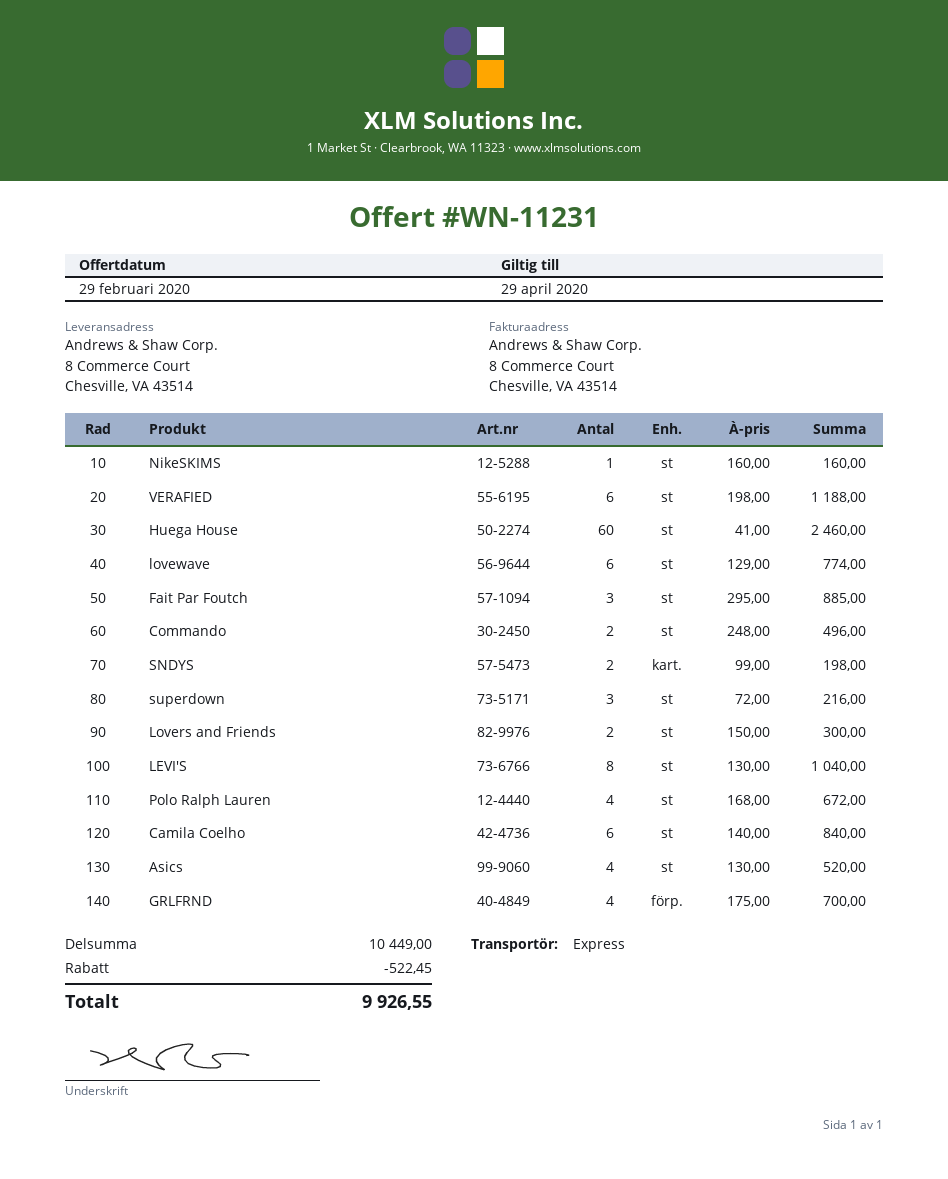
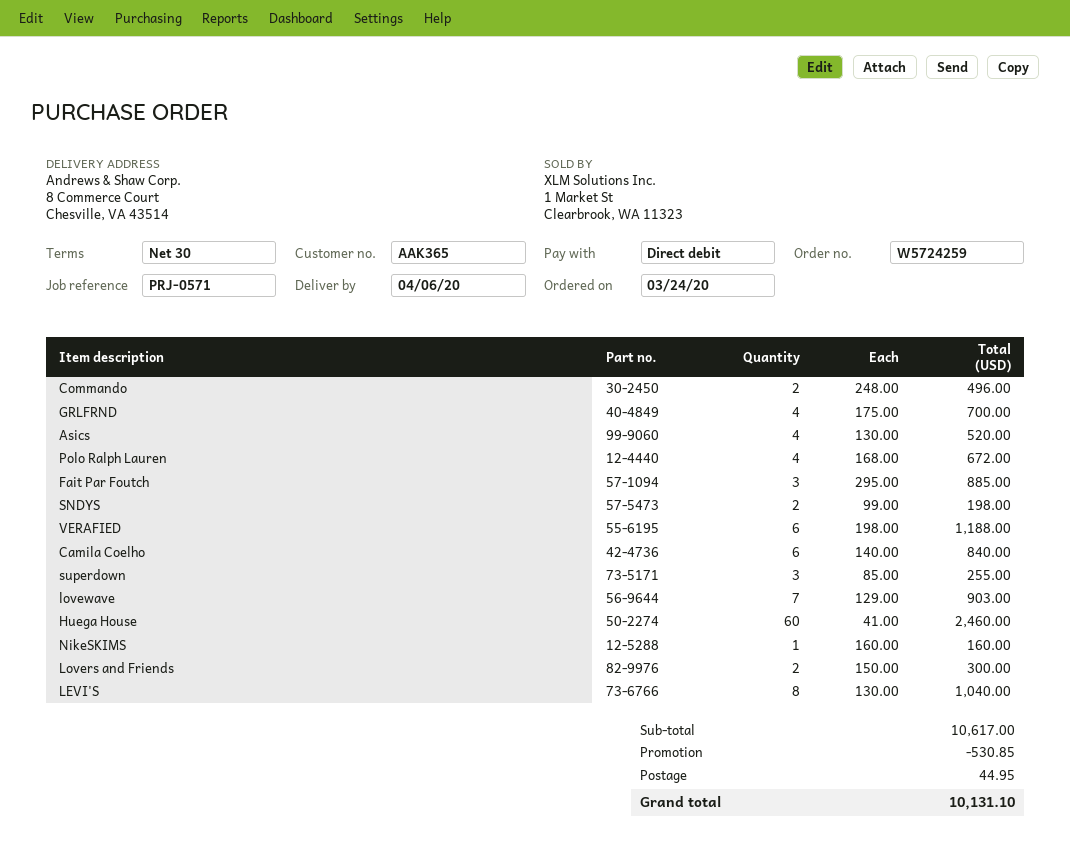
lovewave: 6 x 129.00 = 774.00 -> 7 x 129.00 = 903.00
superdown: 3 x 72.00 = 216.00 -> 3 x 85.00 = 255.00
subtotal: 10449.00 -> 10617.00
discount: 522.45 -> 530.85
shipping: none -> 44.95
total: 9926.55 -> 10131.10

